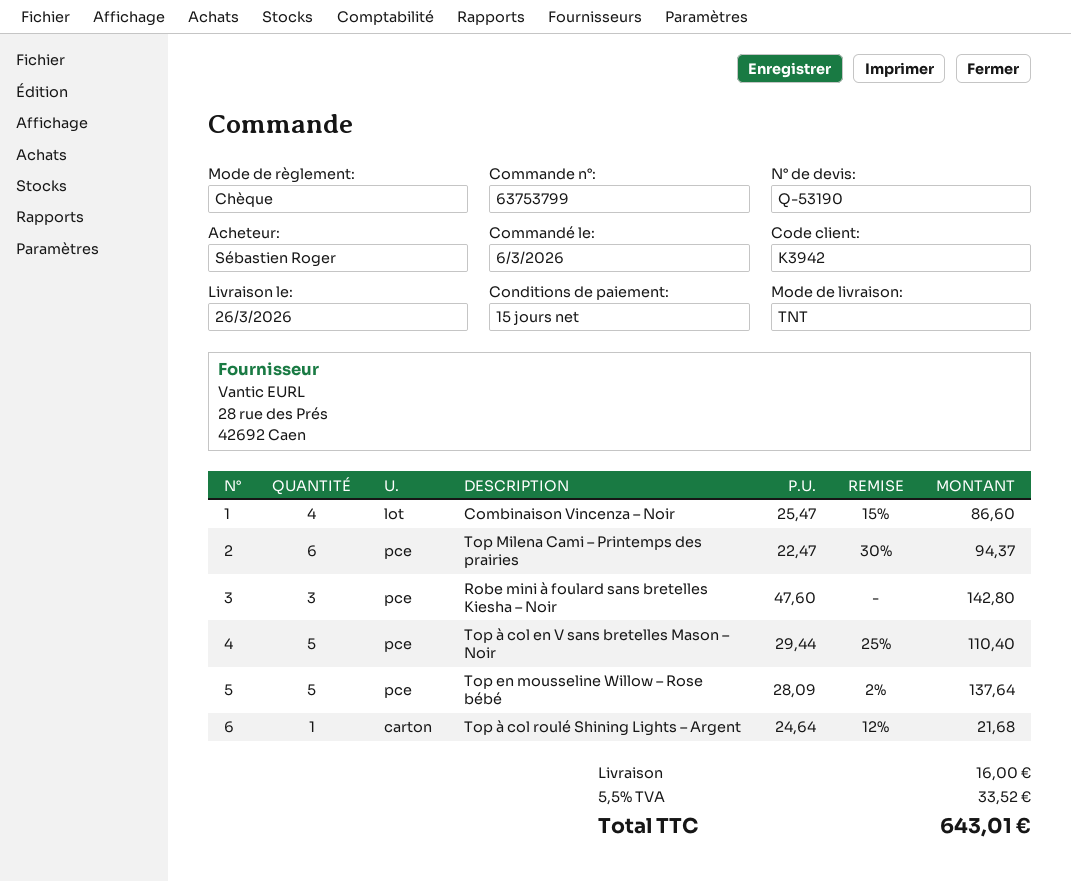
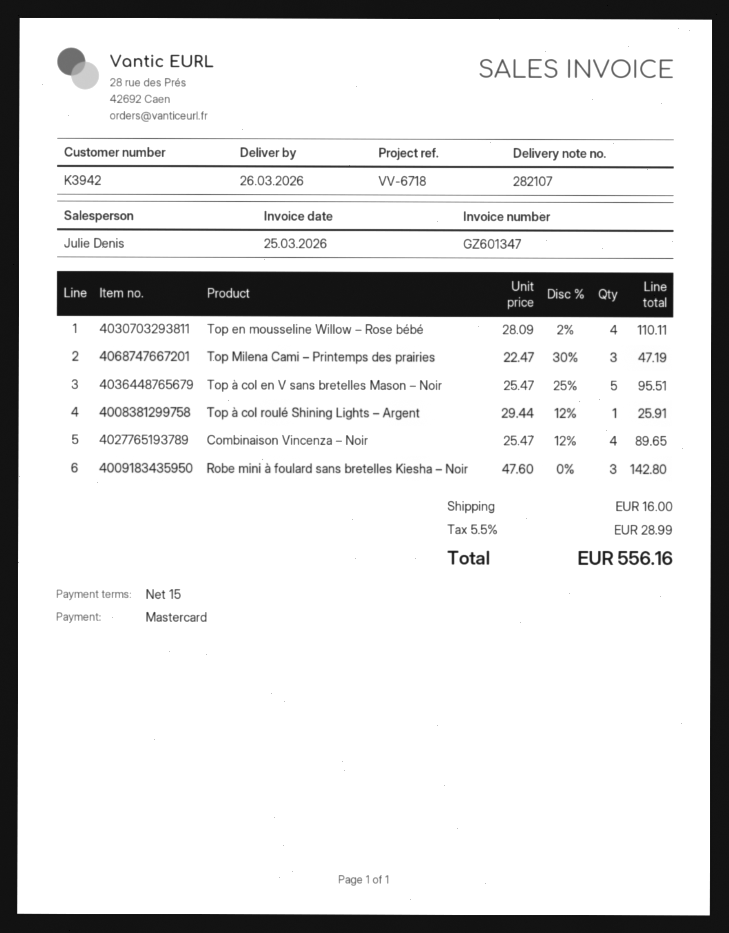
payment method: cheque -> Mastercard
Combinaison Vincenza – Noir: 4 x 25.47 - 15% = 86.60 -> 4 x 25.47 - 12% = 89.65
Top Milena Cami – Printemps des prairies: 6 x 22.47 - 30% = 94.37 -> 3 x 22.47 - 30% = 47.19
Top à col en V sans bretelles Mason – Noir: 5 x 29.44 - 25% = 110.40 -> 5 x 25.47 - 25% = 95.51
Top en mousseline Willow – Rose bébé: 5 x 28.09 - 2% = 137.64 -> 4 x 28.09 - 2% = 110.11
Top à col roulé Shining Lights – Argent: 1 x 24.64 - 12% = 21.68 -> 1 x 29.44 - 12% = 25.91
tax: 5.5% = 33.52 -> 5.5% = 28.99
total: 643.01 -> 556.16

